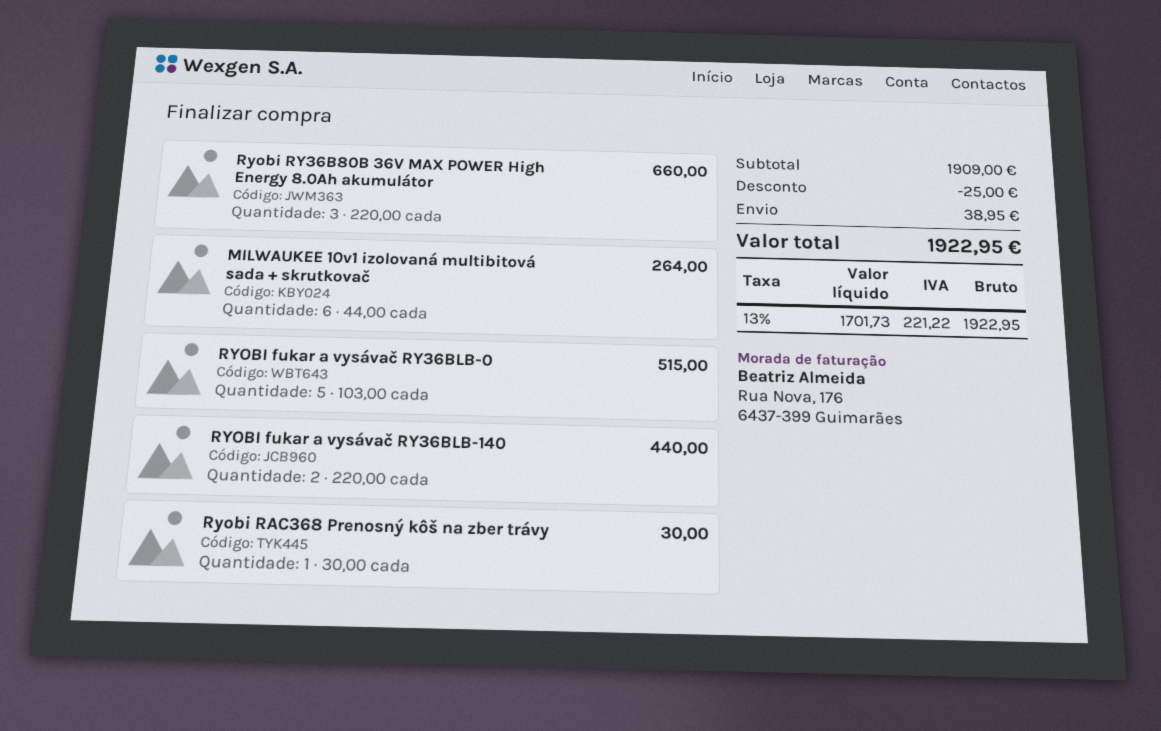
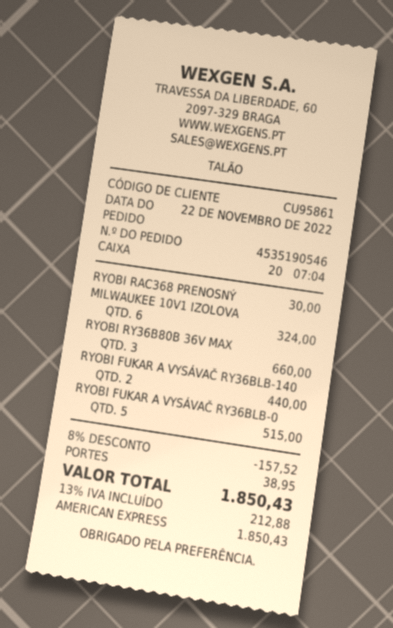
MILWAUKEE 10v1 izolovaná multibitová sada + skrutkovač: 6 for 264.00 -> 6 for 324.00
discount: 25.00 -> 157.52
tax: 13% = 221.22 -> 13% = 212.88
total: 1922.95 -> 1850.43

